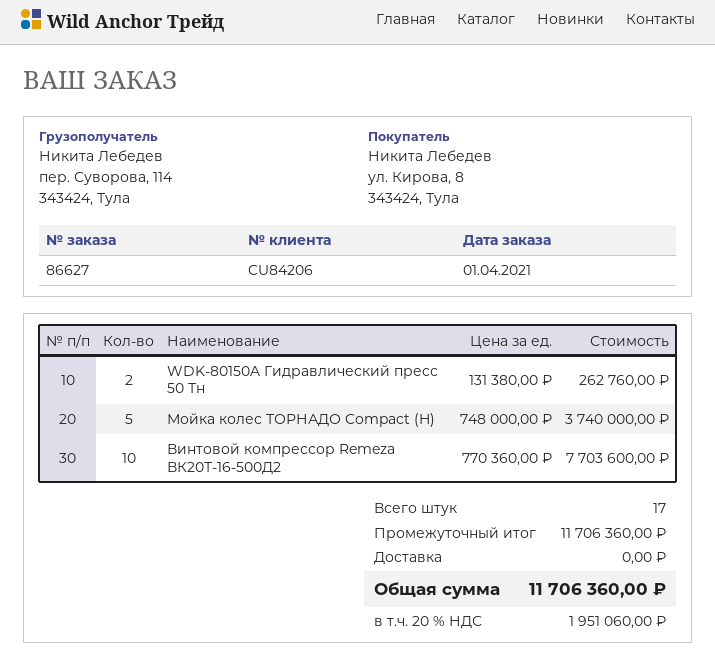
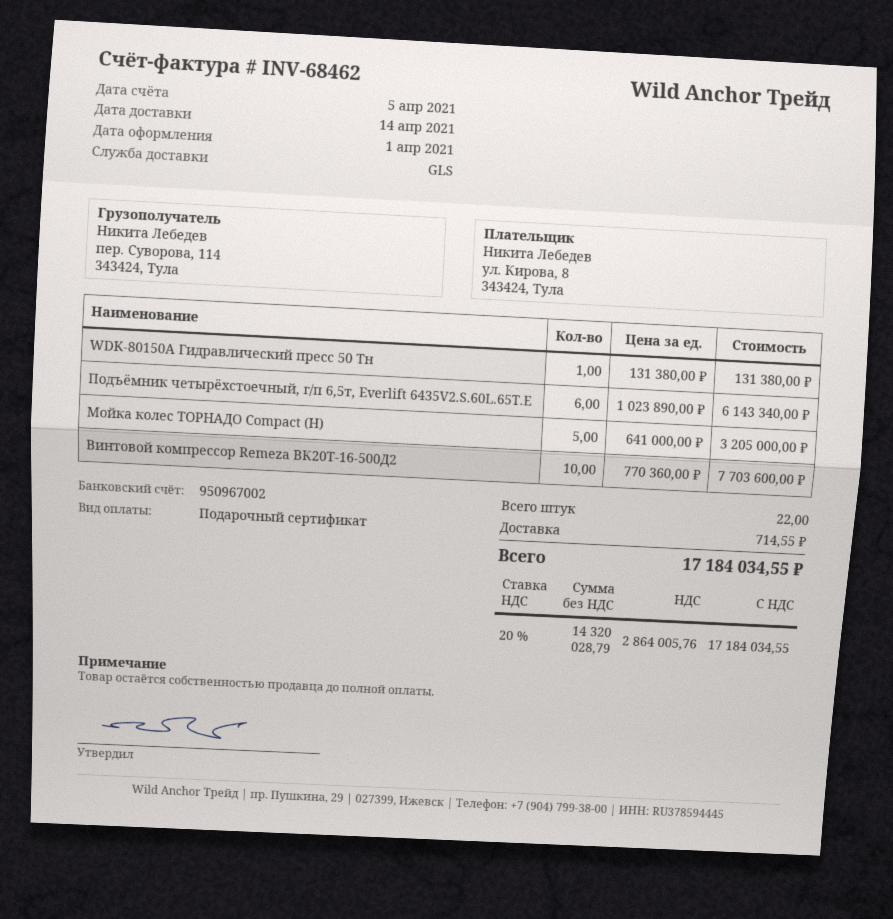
WDK-80150A Гидравлический пресс 50 Тн: 2 x 131380.00 = 262760.00 -> 1 x 131380.00 = 131380.00
Мойка колес ТОРНАДО Compact (H): 5 x 748000.00 = 3740000.00 -> 5 x 641000.00 = 3205000.00
Подъёмник четырёхстоечный, г/п 6,5т, Everlift 6435V2.S.60L.65T.E: none -> 6 x 1023890.00 = 6143340.00
total quantity: 17 -> 22
shipping: 0.00 -> 714.55
tax: 20% = 1951060.00 -> 20% = 2864005.76
total: 11706360.00 -> 17184034.55

